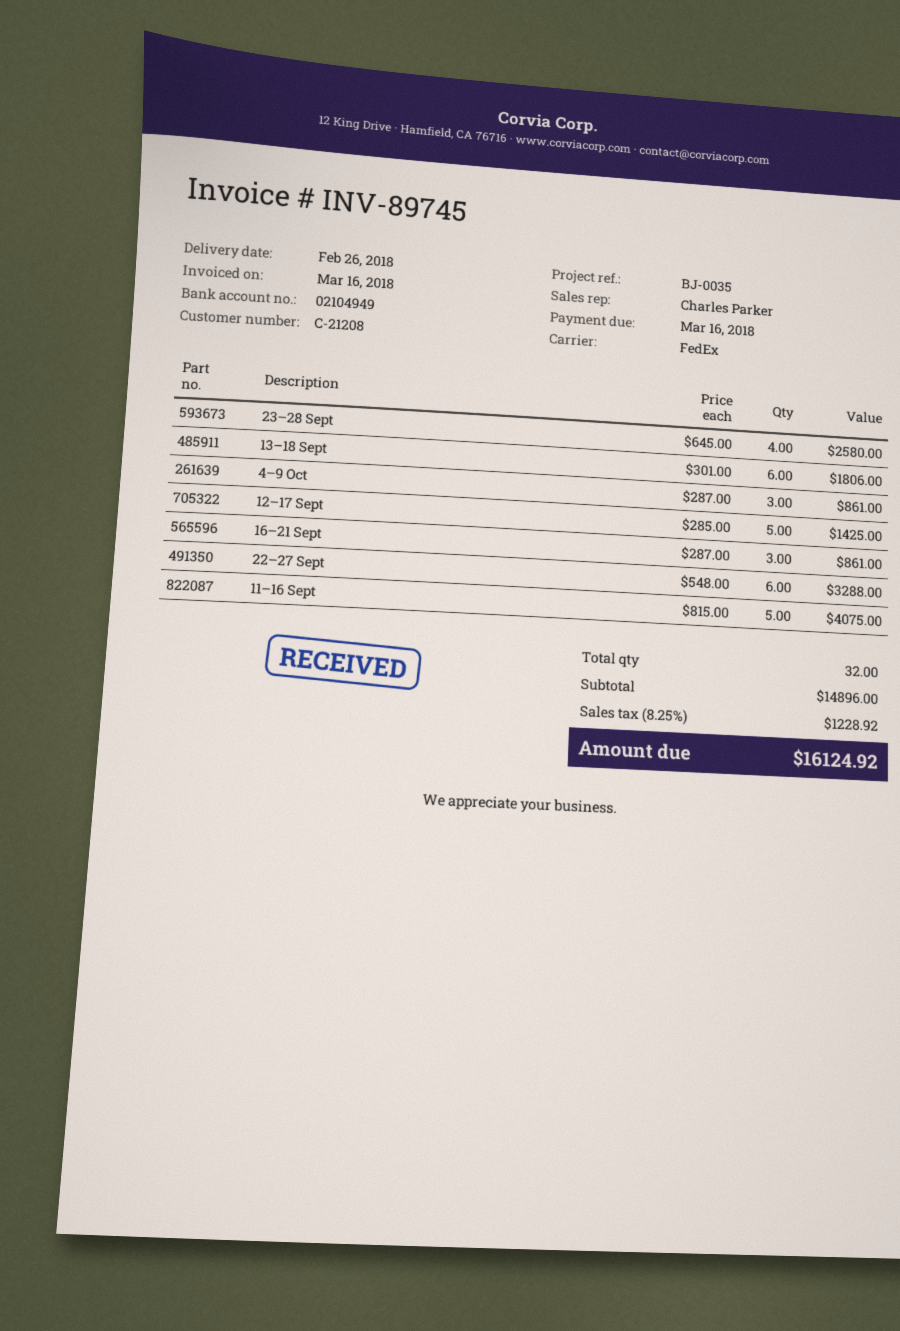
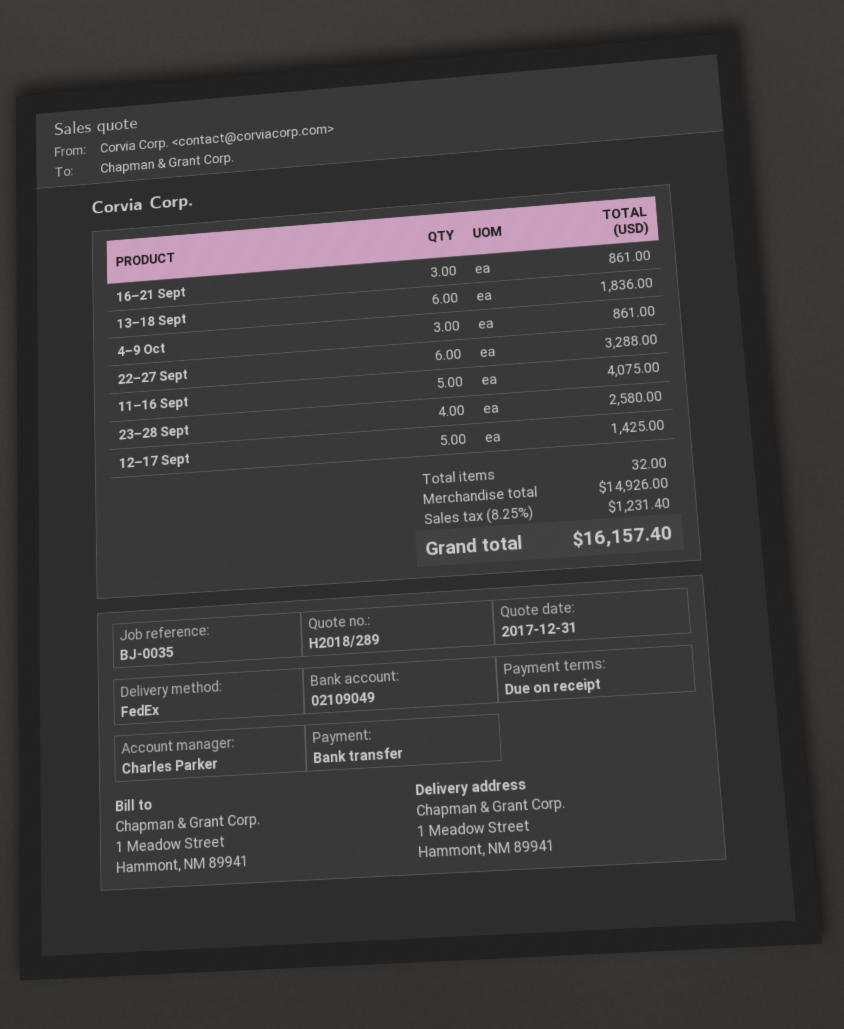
bank account: 02104949 -> 02109049
13–18 Sept: 6 for 1806.00 -> 6 for 1836.00
subtotal: 14896.00 -> 14926.00
tax: 8.25% = 1228.92 -> 8.25% = 1231.40
total: 16124.92 -> 16157.40

